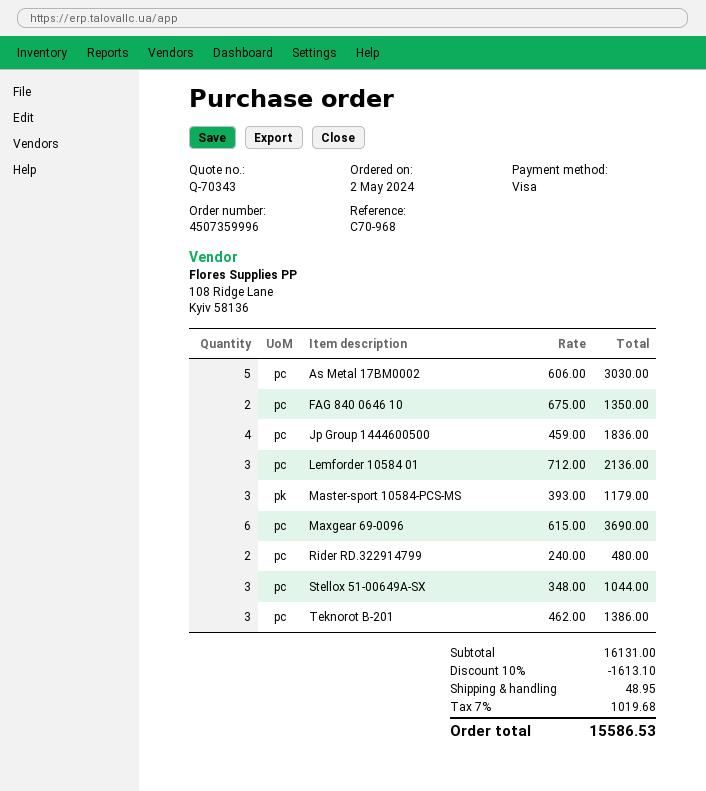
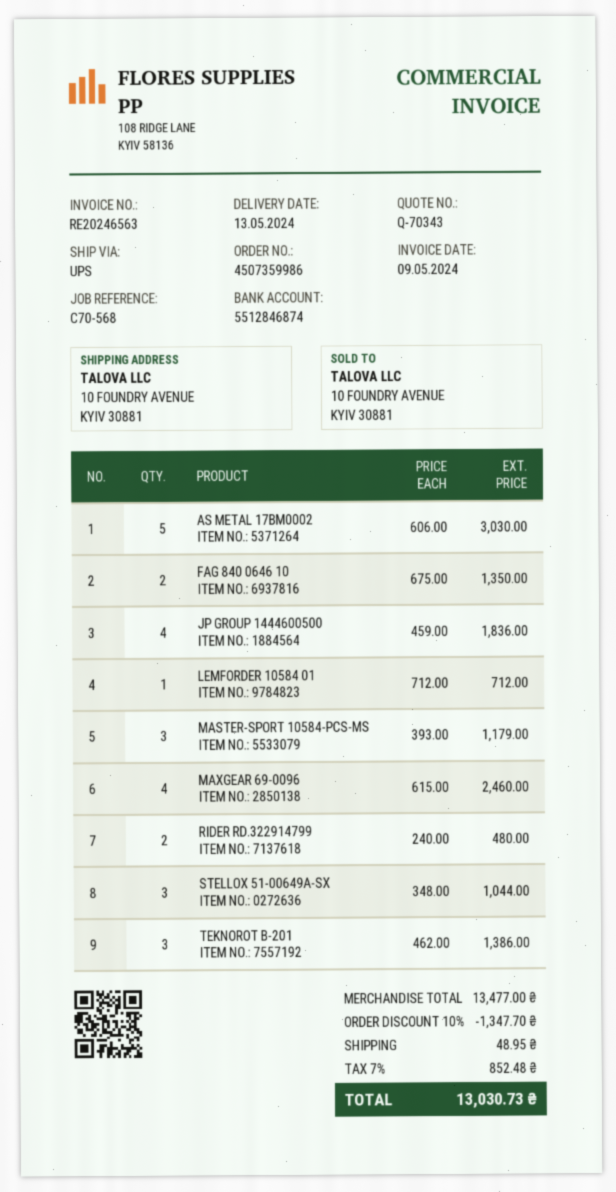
order number: 4507359996 -> 4507359986
reference: C70-968 -> C70-568
Lemforder 10584 01: 3 x 712.00 = 2136.00 -> 1 x 712.00 = 712.00
Maxgear 69-0096: 6 x 615.00 = 3690.00 -> 4 x 615.00 = 2460.00
subtotal: 16131.00 -> 13477.00
discount: 10% = 1613.10 -> 10% = 1347.70
tax: 7% = 1019.68 -> 7% = 852.48
total: 15586.53 -> 13030.73

